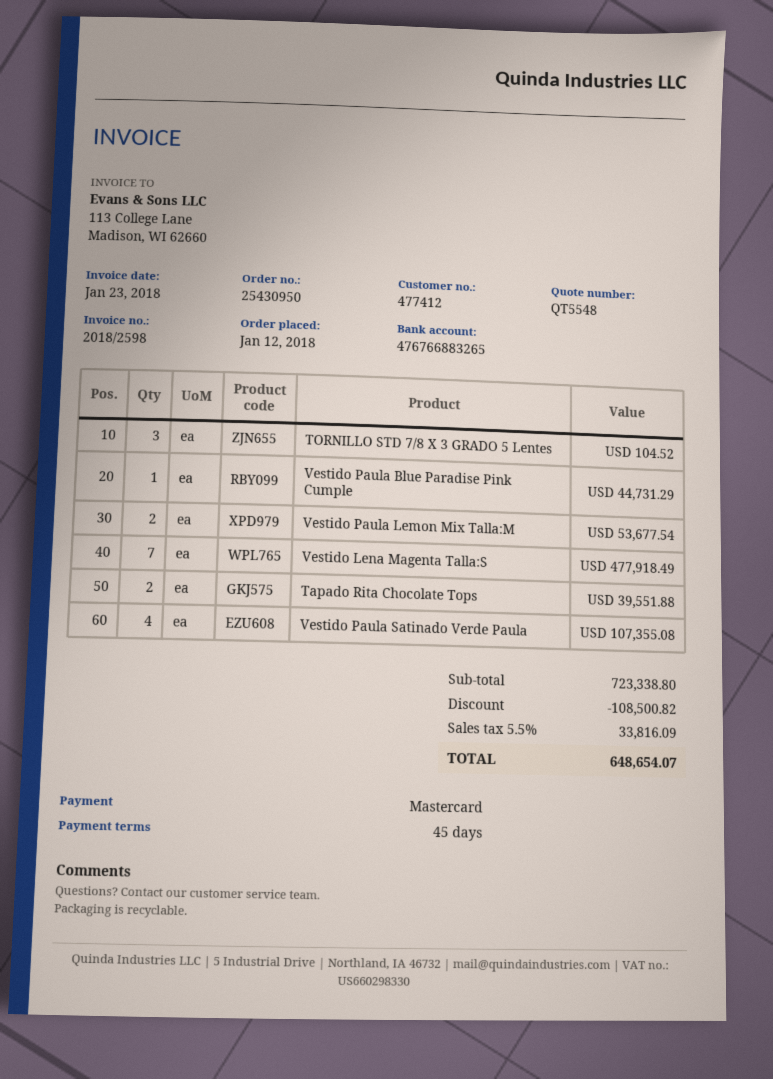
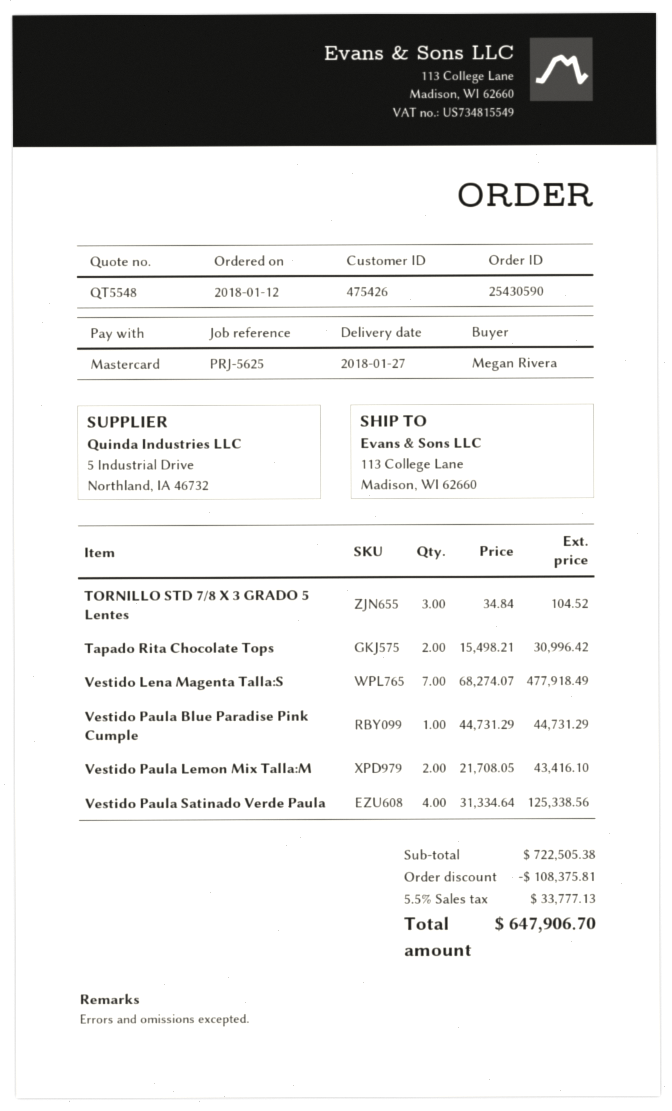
order number: 25430950 -> 25430590
customer number: 477412 -> 475426
Vestido Paula Lemon Mix Talla:M: 2 for 53677.54 -> 2 for 43416.10
Tapado Rita Chocolate Tops: 2 for 39551.88 -> 2 for 30996.42
Vestido Paula Satinado Verde Paula: 4 for 107355.08 -> 4 for 125338.56
subtotal: 723338.80 -> 722505.38
discount: 108500.82 -> 108375.81
tax: 5.5% = 33816.09 -> 5.5% = 33777.13
total: 648654.07 -> 647906.70

